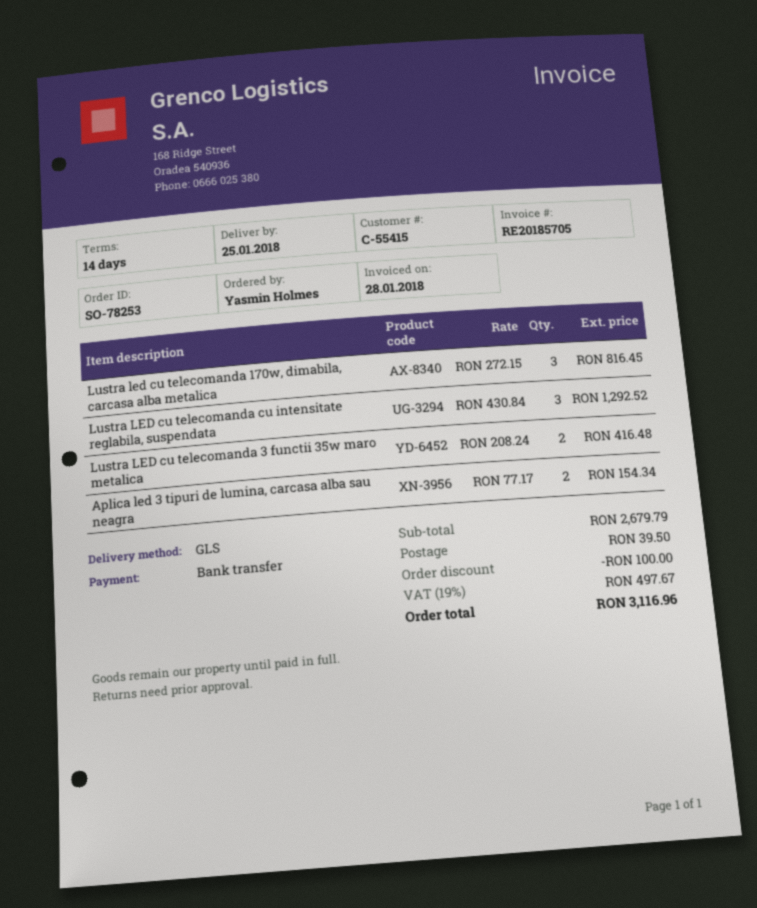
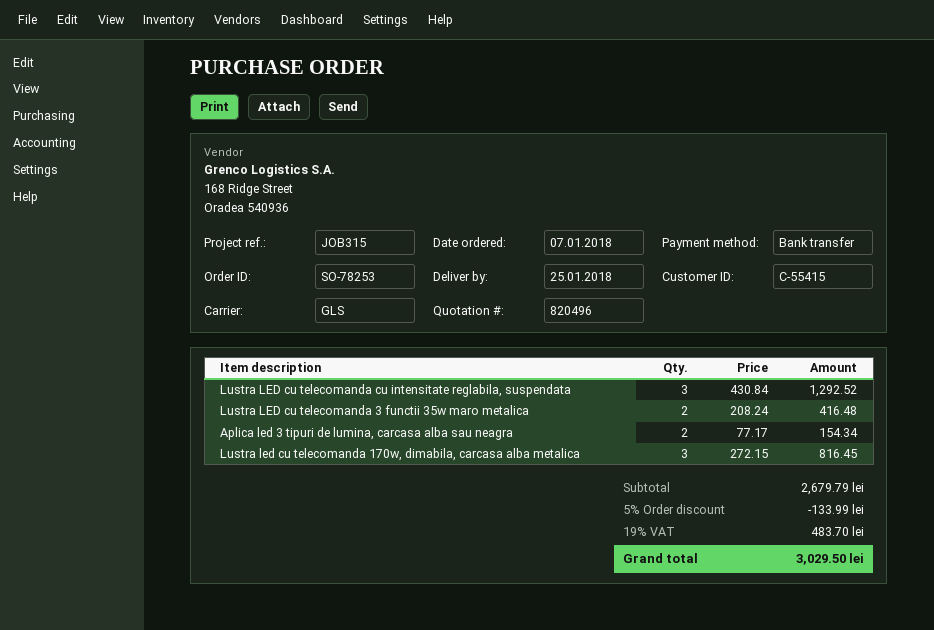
discount: 100.00 -> 133.99
shipping: 39.50 -> none
tax: 19% = 497.67 -> 19% = 483.70
total: 3116.96 -> 3029.50

